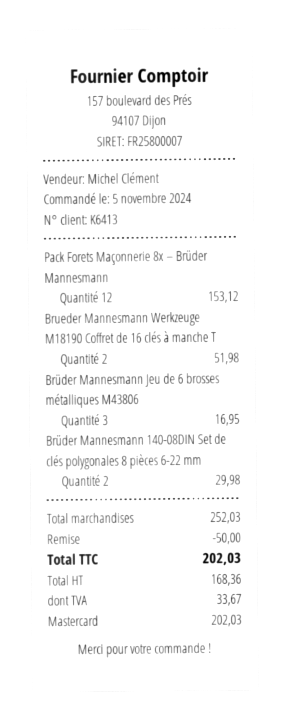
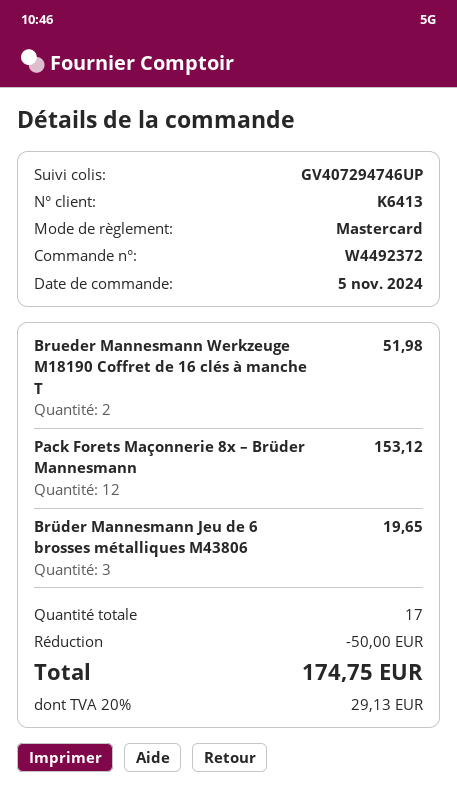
Brüder Mannesmann Jeu de 6 brosses métalliques M43806: 3 for 16.95 -> 3 for 19.65
Brüder Mannesmann 140-08DIN Set de clés polygonales 8 pièces 6-22 mm: 2 for 29.98 -> none
tax: 33.67 -> 29.13
total: 202.03 -> 174.75

